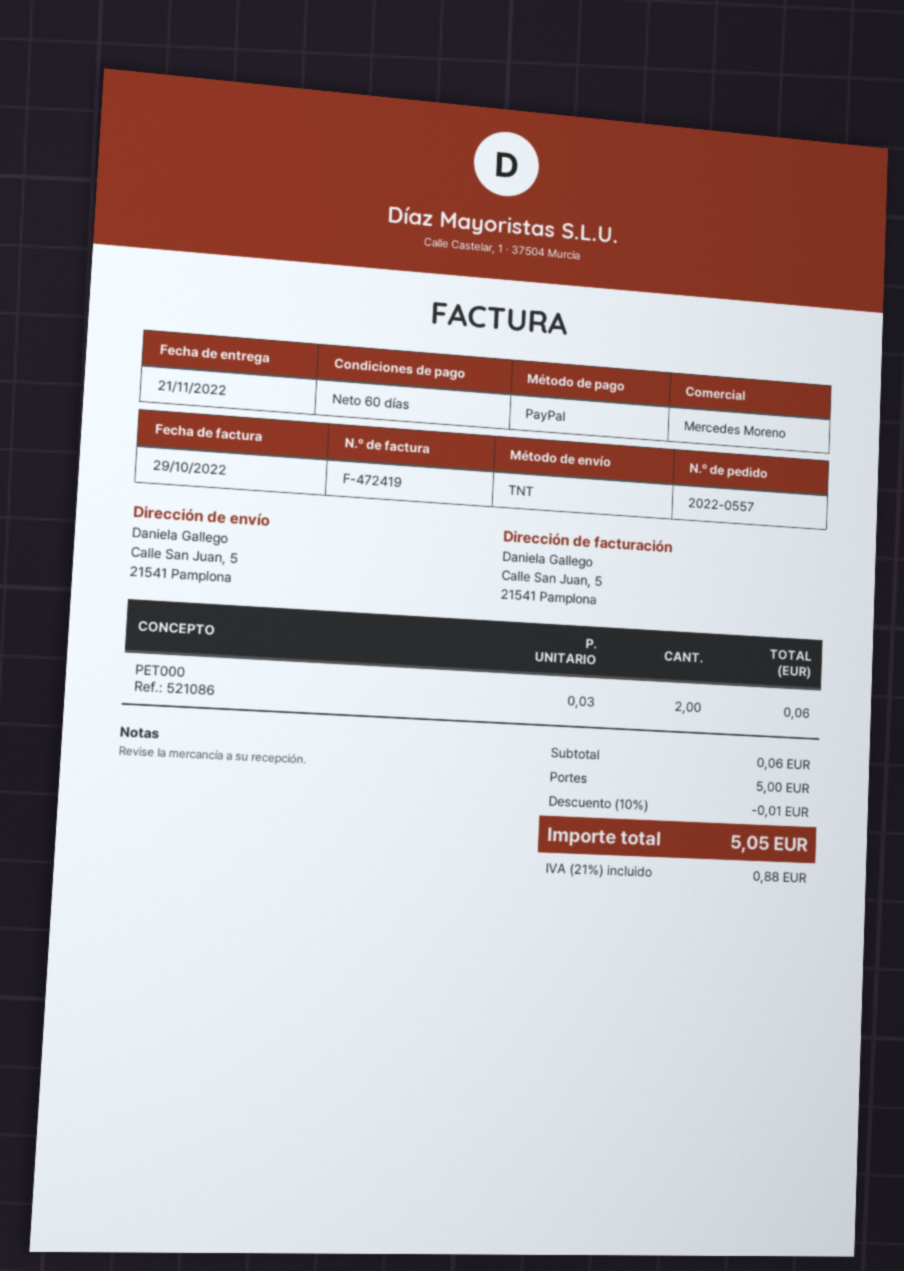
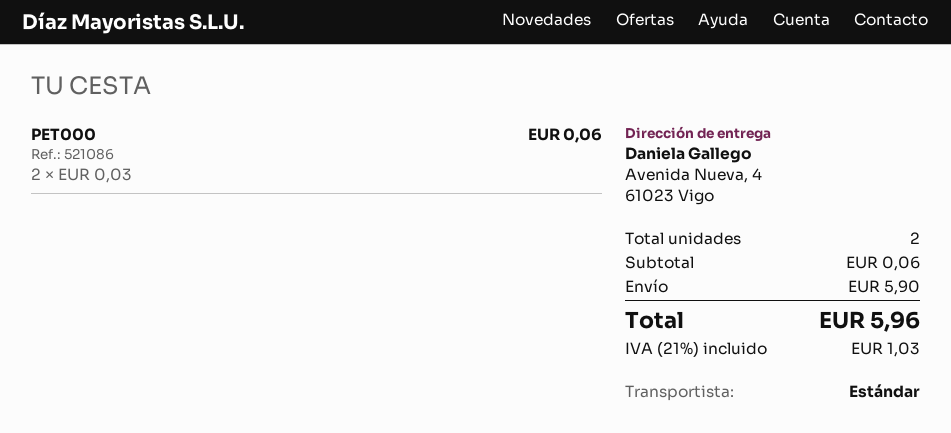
shipping method: TNT -> standard
ship to: Calle San Juan, 5, 21541 Pamplona -> Avenida Nueva, 4, 61023 Vigo
discount: 10% = 0.01 -> none
shipping: 5.00 -> 5.90
tax: 21% = 0.88 -> 21% = 1.03
total: 5.05 -> 5.96

